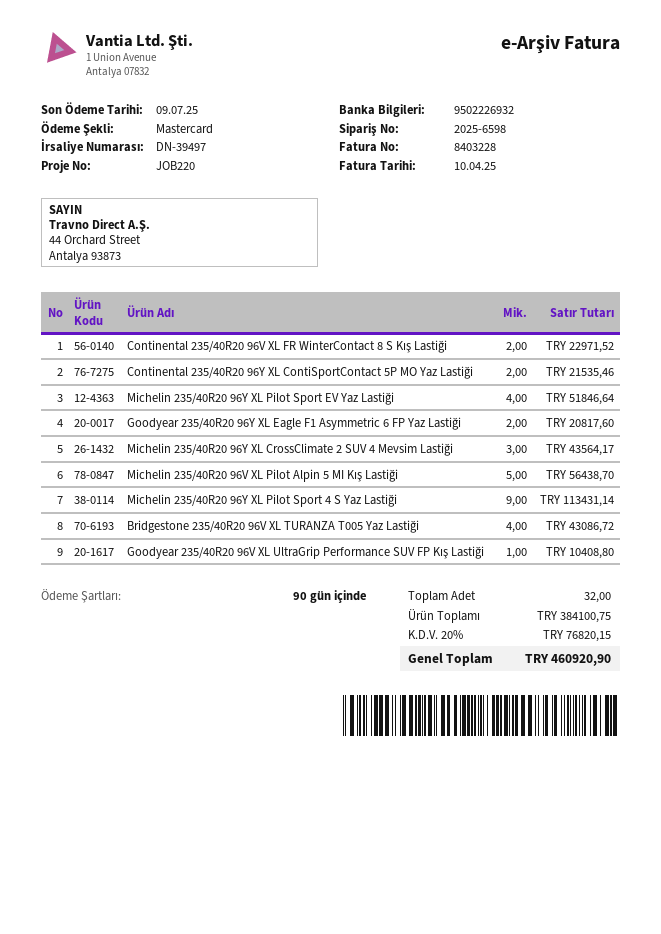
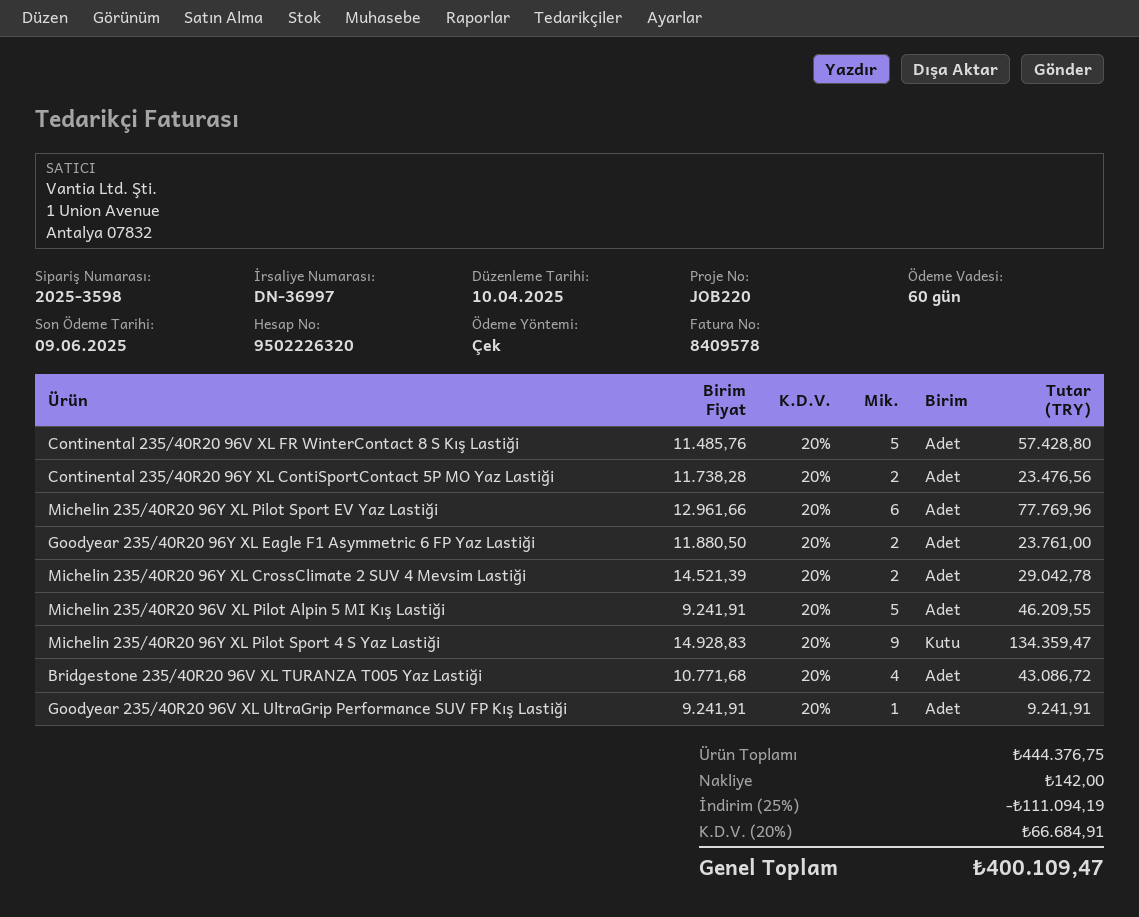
order number: 2025-6598 -> 2025-3598
delivery note number: DN-39497 -> DN-36997
invoice number: 8403228 -> 8409578
payment terms: 90 days -> 60 days
due date: 2025-07-09 -> 2025-06-09
payment method: Mastercard -> cheque
bank account: 9502226932 -> 9502226320
Continental 235/40R20 96V XL FR WinterContact 8 S Kış Lastiği: 2 for 22971.52 -> 5 for 57428.80
Continental 235/40R20 96Y XL ContiSportContact 5P MO Yaz Lastiği: 2 for 21535.46 -> 2 for 23476.56
Michelin 235/40R20 96Y XL Pilot Sport EV Yaz Lastiği: 4 for 51846.64 -> 6 for 77769.96
Goodyear 235/40R20 96Y XL Eagle F1 Asymmetric 6 FP Yaz Lastiği: 2 for 20817.60 -> 2 for 23761.00
Michelin 235/40R20 96Y XL CrossClimate 2 SUV 4 Mevsim Lastiği: 3 for 43564.17 -> 2 for 29042.78
Michelin 235/40R20 96V XL Pilot Alpin 5 MI Kış Lastiği: 5 for 56438.70 -> 5 for 46209.55
Michelin 235/40R20 96Y XL Pilot Sport 4 S Yaz Lastiği: 9 for 113431.14 -> 9 for 134359.47
Goodyear 235/40R20 96V XL UltraGrip Performance SUV FP Kış Lastiği: 1 for 10408.80 -> 1 for 9241.91
subtotal: 384100.75 -> 444376.75
discount: none -> 25% = 111094.19
shipping: none -> 142.00
tax: 20% = 76820.15 -> 20% = 66684.91
total: 460920.90 -> 400109.47

